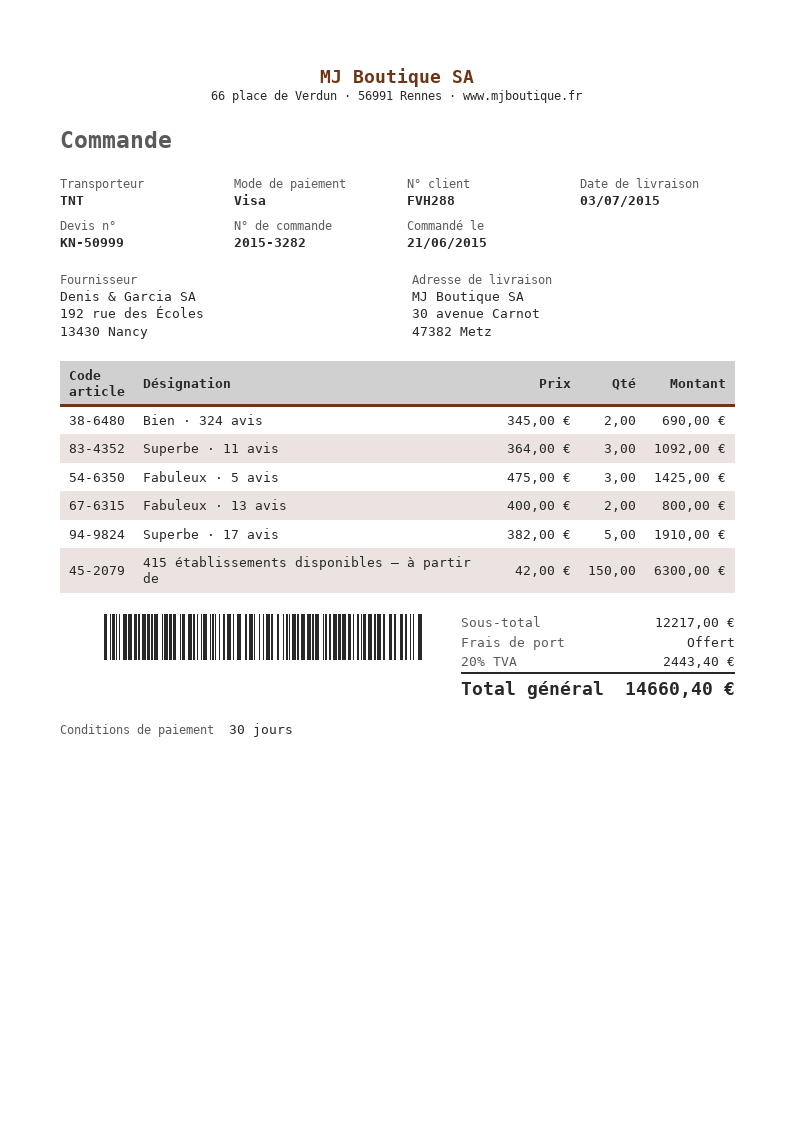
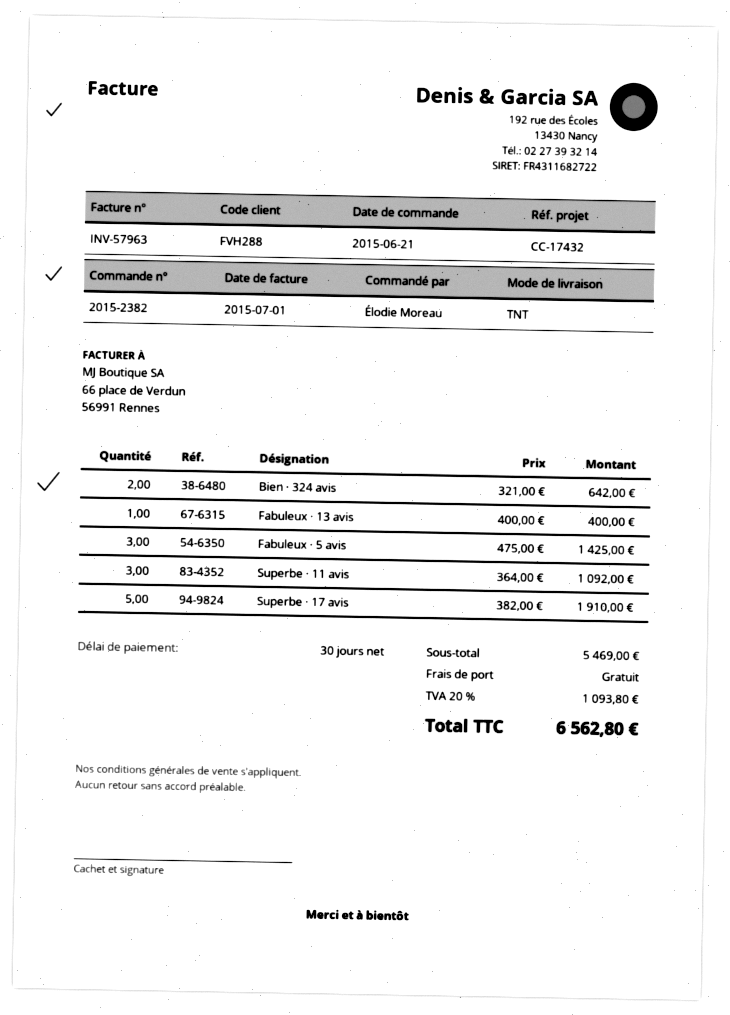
order number: 2015-3282 -> 2015-2382
Bien · 324 avis: 2 x 345.00 = 690.00 -> 2 x 321.00 = 642.00
Fabuleux · 13 avis: 2 x 400.00 = 800.00 -> 1 x 400.00 = 400.00
415 établissements disponibles — à partir de: 150 x 42.00 = 6300.00 -> none
subtotal: 12217.00 -> 5469.00
tax: 20% = 2443.40 -> 20% = 1093.80
total: 14660.40 -> 6562.80

